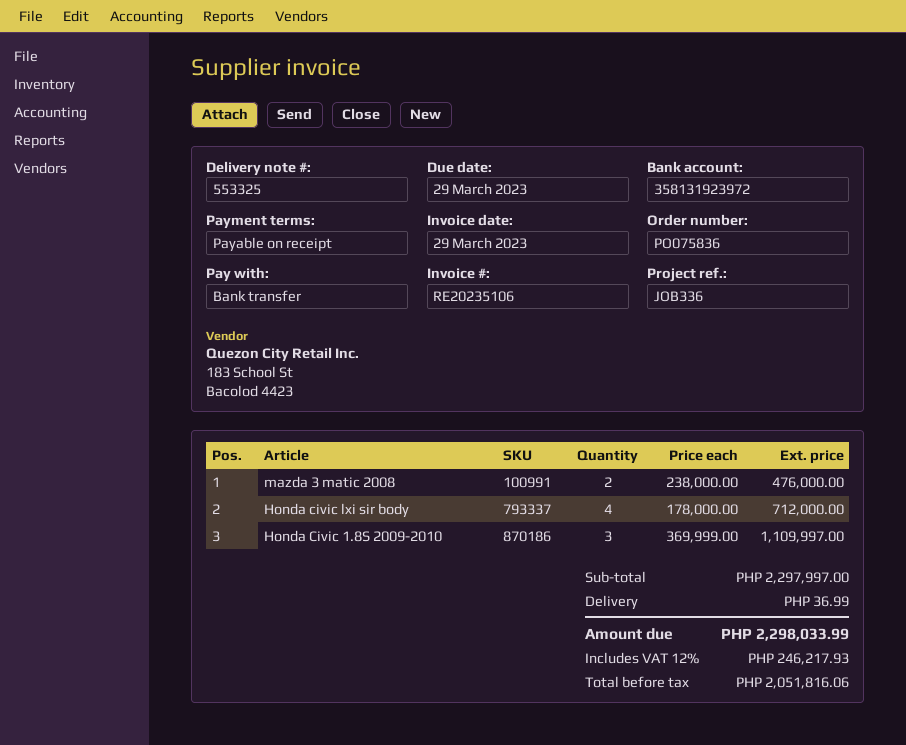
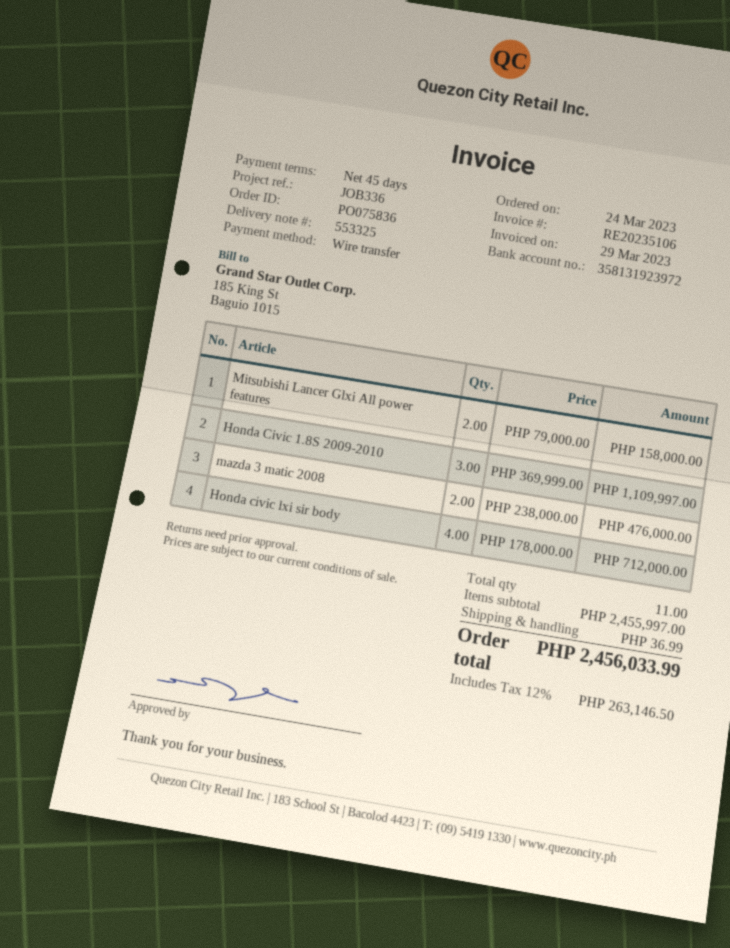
payment terms: on receipt -> 45 days
Mitsubishi Lancer Glxi All power features: none -> 2 x 79000.00 = 158000.00
subtotal: 2297997.00 -> 2455997.00
tax: 12% = 246217.93 -> 12% = 263146.50
total: 2298033.99 -> 2456033.99

